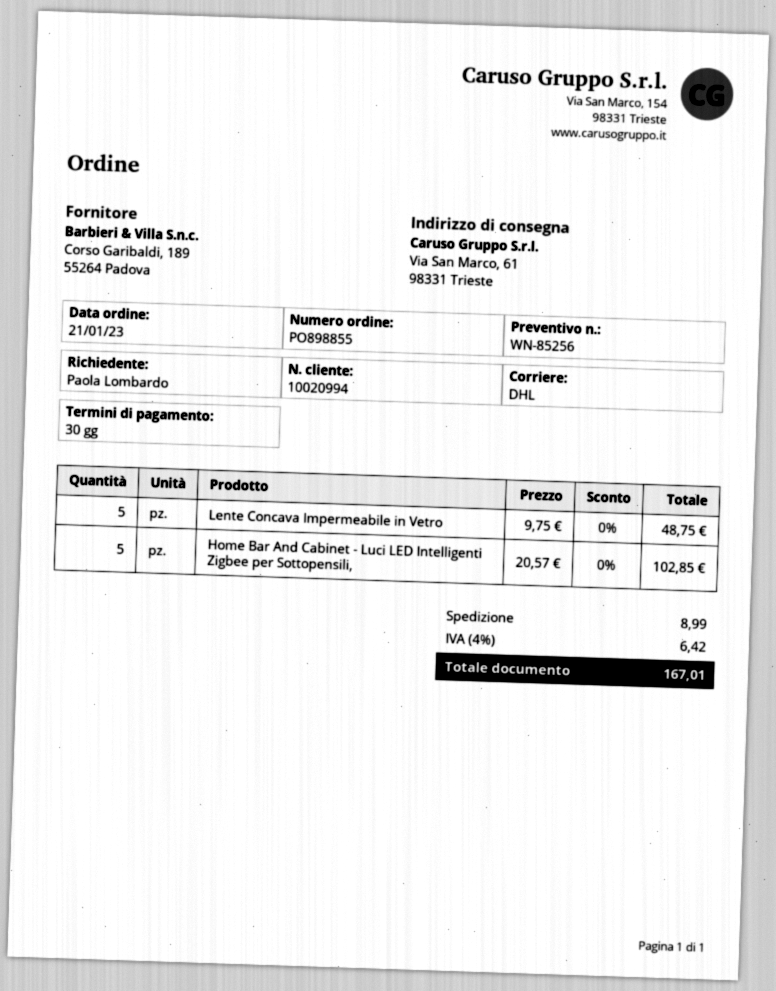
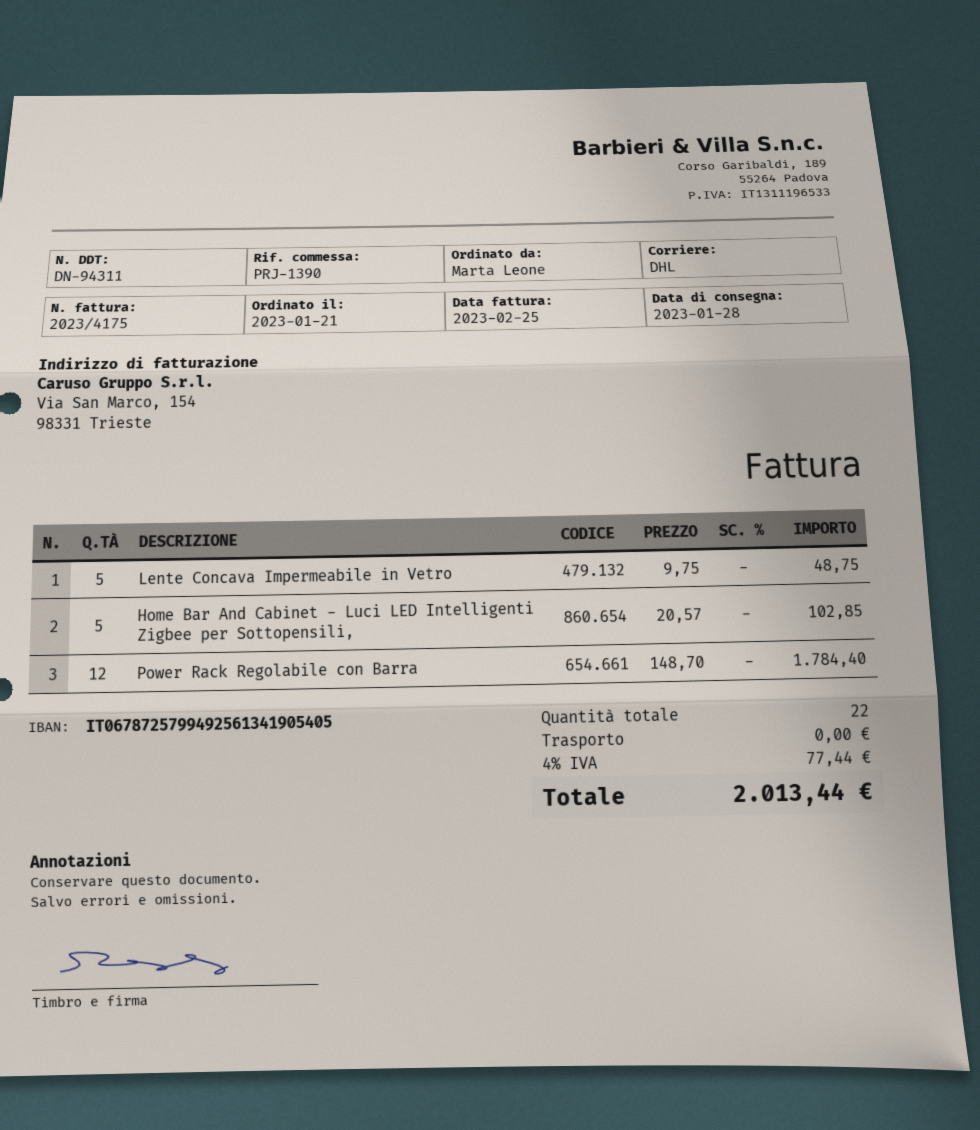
ordered by: Paola Lombardo -> Marta Leone
Power Rack Regolabile con Barra: none -> 12 x 148.70 = 1784.40
shipping: 8.99 -> 0.00
tax: 4% = 6.42 -> 4% = 77.44
total: 167.01 -> 2013.44

